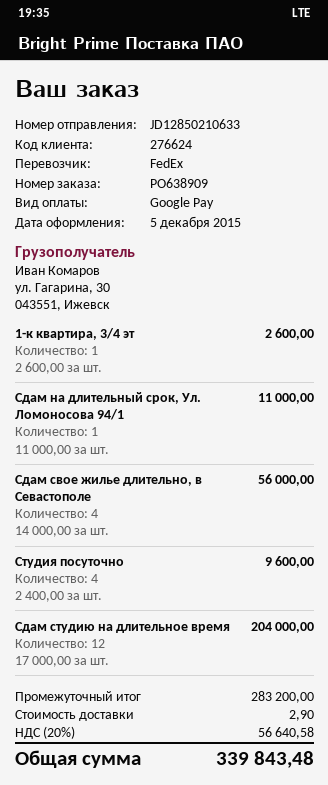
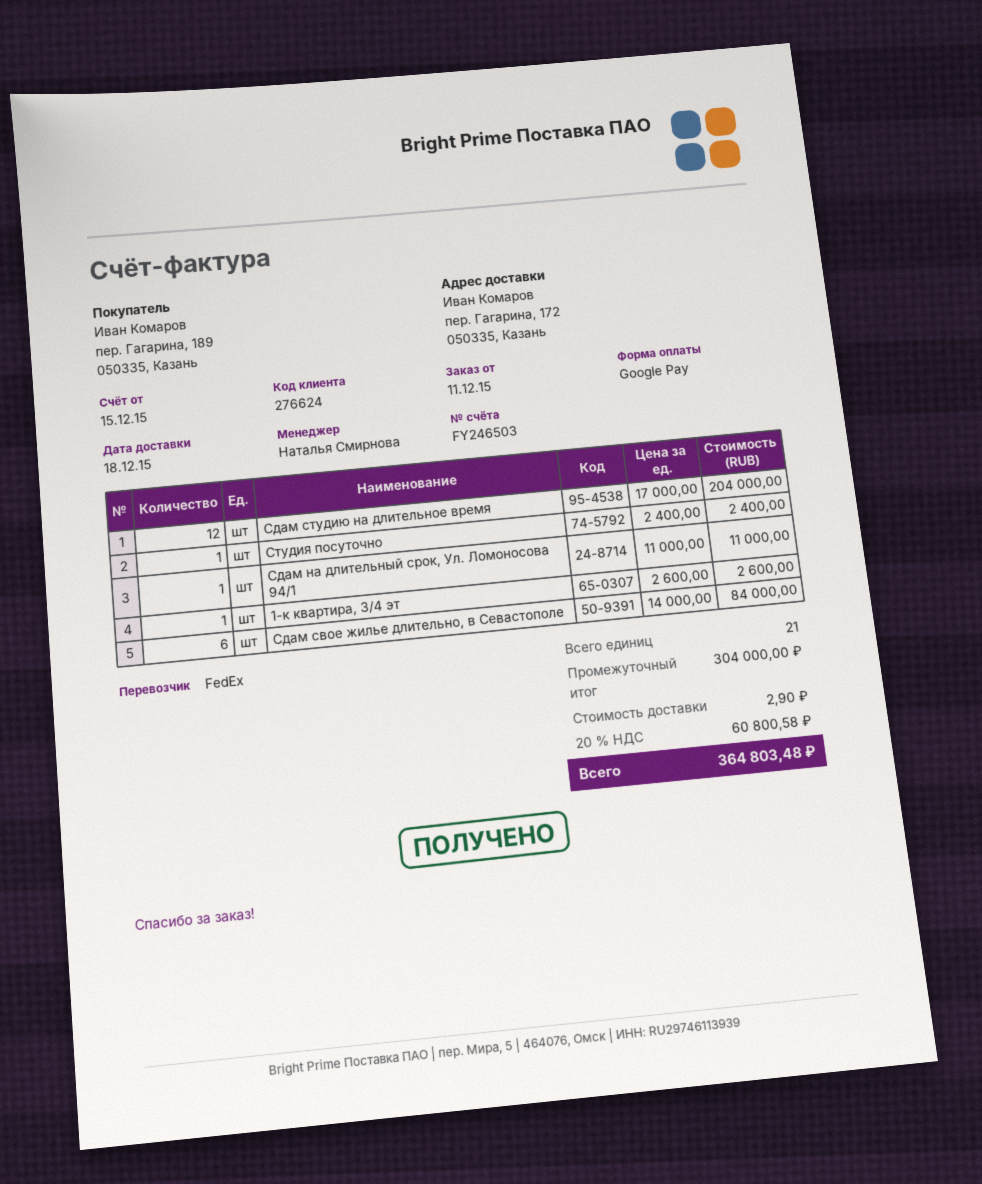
order date: 2015-12-05 -> 2015-12-11
ship to: ул. Гагарина, 30, 043551, Ижевск -> пер. Гагарина, 172, 050335, Казань
Сдам свое жилье длительно, в Севастополе: 4 x 14000.00 = 56000.00 -> 6 x 14000.00 = 84000.00
Студия посуточно: 4 x 2400.00 = 9600.00 -> 1 x 2400.00 = 2400.00
subtotal: 283200.00 -> 304000.00
tax: 20% = 56640.58 -> 20% = 60800.58
total: 339843.48 -> 364803.48

